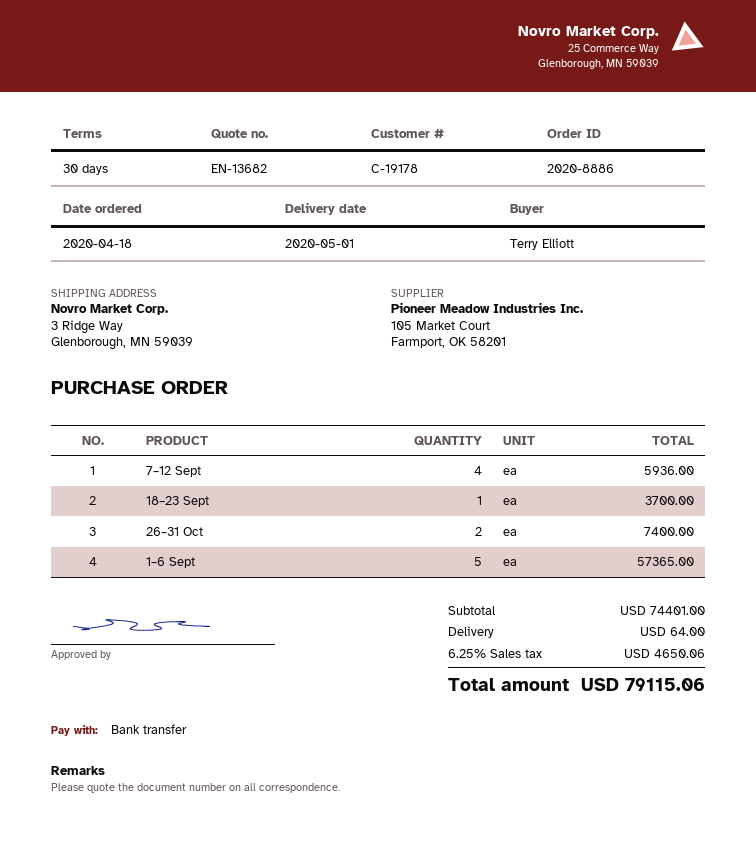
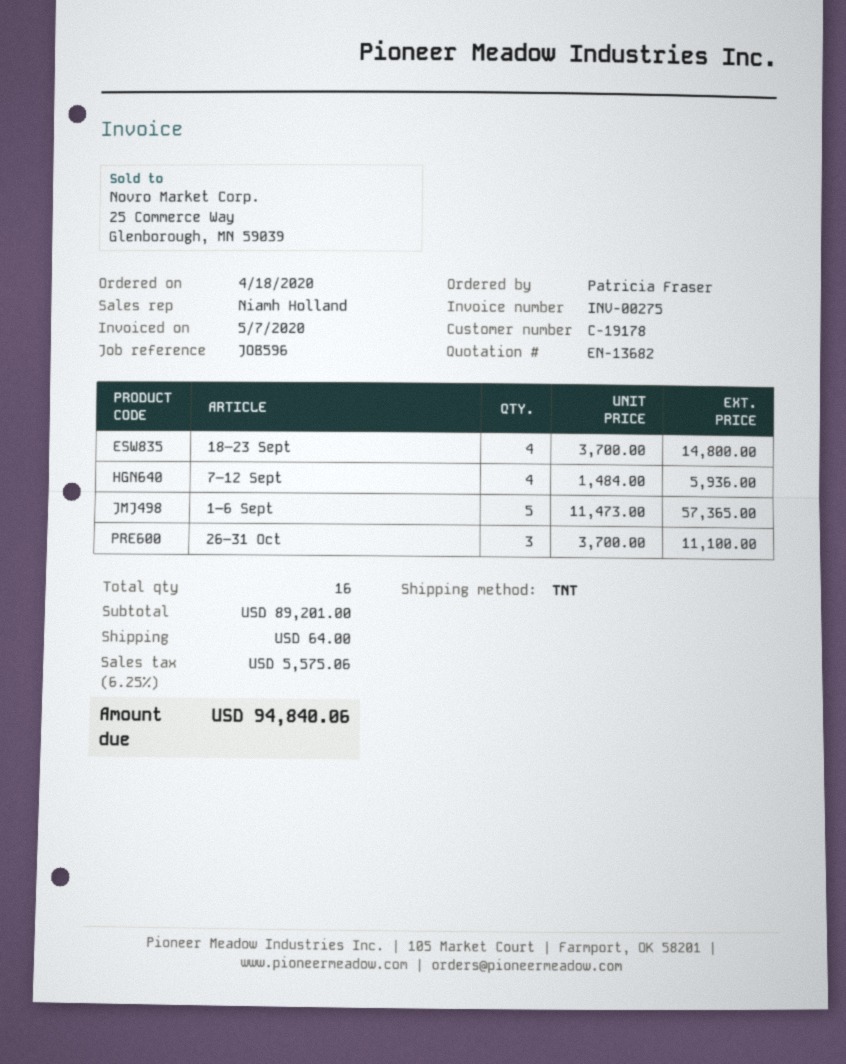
ordered by: Terry Elliott -> Patricia Fraser
18–23 Sept: 1 for 3700.00 -> 4 for 14800.00
26–31 Oct: 2 for 7400.00 -> 3 for 11100.00
subtotal: 74401.00 -> 89201.00
tax: 6.25% = 4650.06 -> 6.25% = 5575.06
total: 79115.06 -> 94840.06

